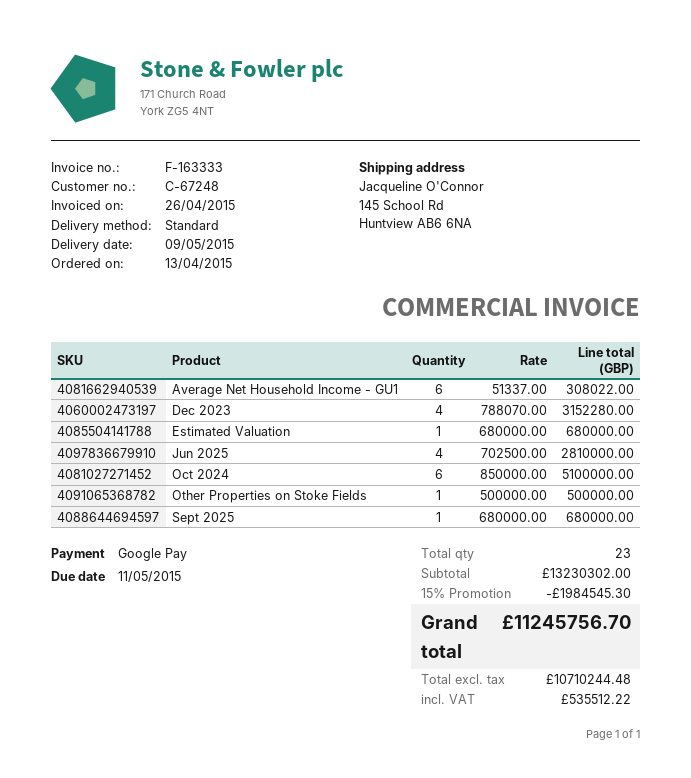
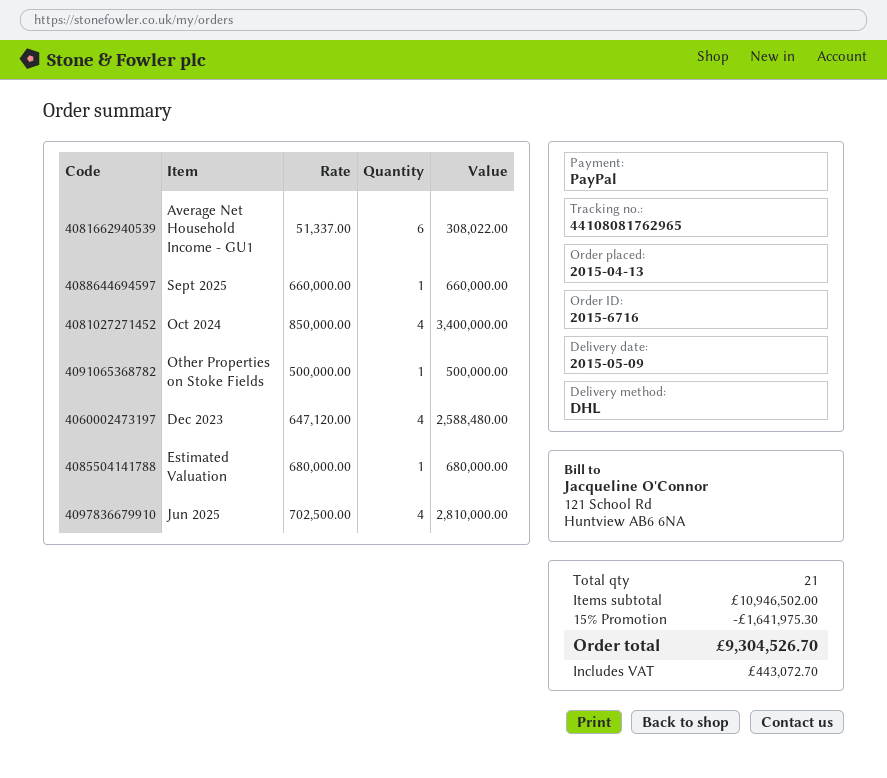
payment method: Google Pay -> PayPal
shipping method: standard -> DHL
Dec 2023: 4 x 788070.00 = 3152280.00 -> 4 x 647120.00 = 2588480.00
Oct 2024: 6 x 850000.00 = 5100000.00 -> 4 x 850000.00 = 3400000.00
Sept 2025: 1 x 680000.00 = 680000.00 -> 1 x 660000.00 = 660000.00
total quantity: 23 -> 21
subtotal: 13230302.00 -> 10946502.00
discount: 15% = 1984545.30 -> 15% = 1641975.30
tax: 535512.22 -> 443072.70
total: 11245756.70 -> 9304526.70

